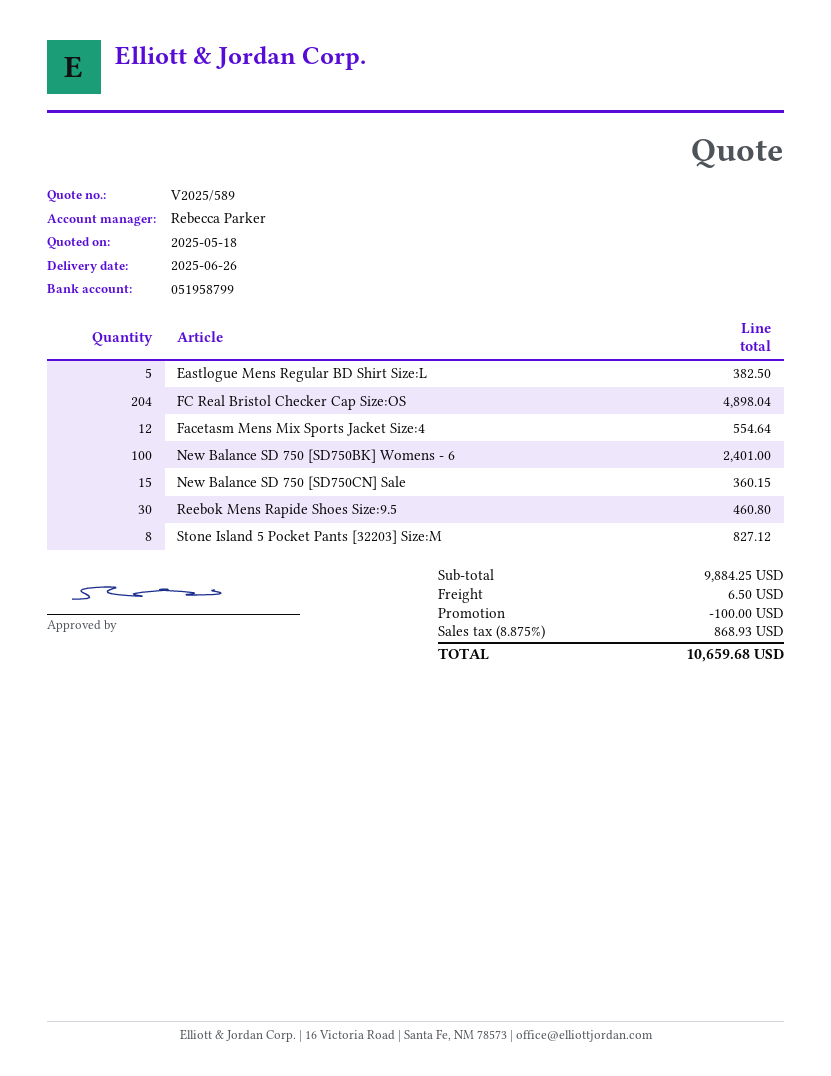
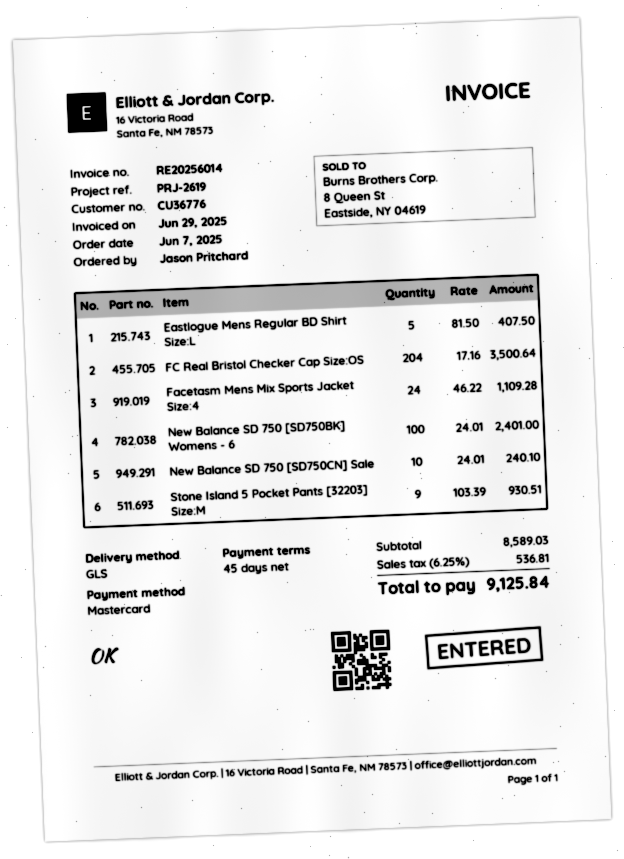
Eastlogue Mens Regular BD Shirt Size:L: 5 for 382.50 -> 5 for 407.50
FC Real Bristol Checker Cap Size:OS: 204 for 4898.04 -> 204 for 3500.64
Facetasm Mens Mix Sports Jacket Size:4: 12 for 554.64 -> 24 for 1109.28
New Balance SD 750 [SD750CN] Sale: 15 for 360.15 -> 10 for 240.10
Reebok Mens Rapide Shoes Size:9.5: 30 for 460.80 -> none
Stone Island 5 Pocket Pants [32203] Size:M: 8 for 827.12 -> 9 for 930.51
subtotal: 9884.25 -> 8589.03
discount: 100.00 -> none
shipping: 6.50 -> none
tax: 8.875% = 868.93 -> 6.25% = 536.81
total: 10659.68 -> 9125.84

